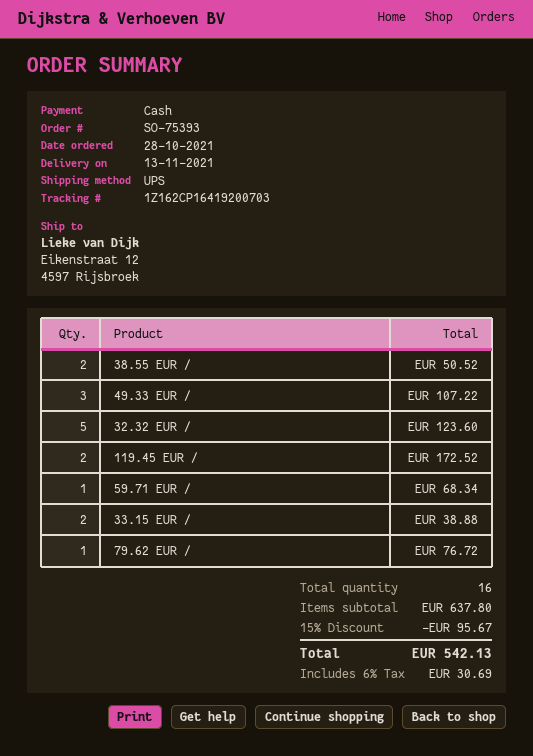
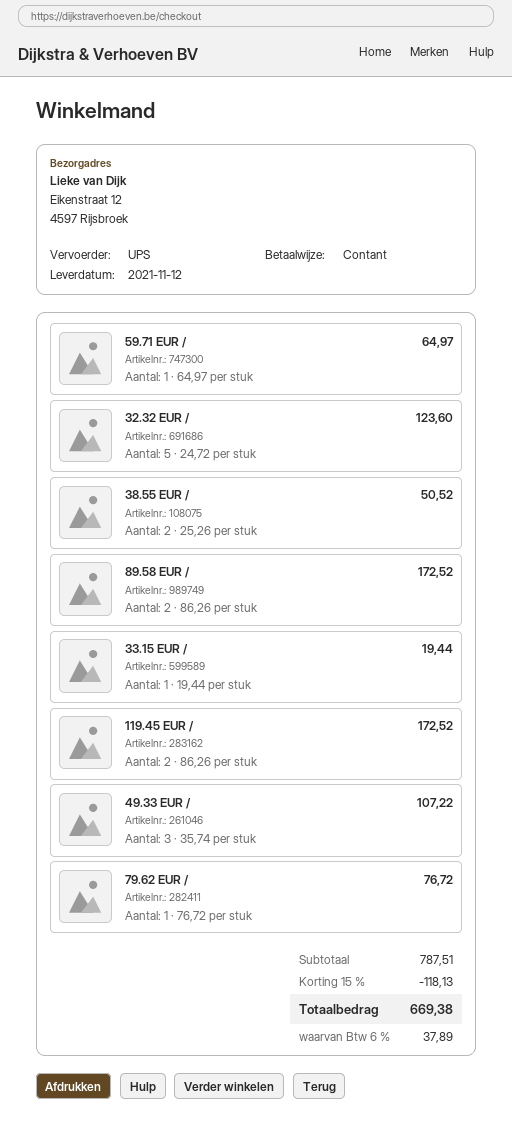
delivery date: 2021-11-13 -> 2021-11-12
59.71 EUR /: 1 for 68.34 -> 1 for 64.97
33.15 EUR /: 2 for 38.88 -> 1 for 19.44
89.58 EUR /: none -> 2 for 172.52
subtotal: 637.80 -> 787.51
discount: 15% = 95.67 -> 15% = 118.13
tax: 6% = 30.69 -> 6% = 37.89
total: 542.13 -> 669.38

